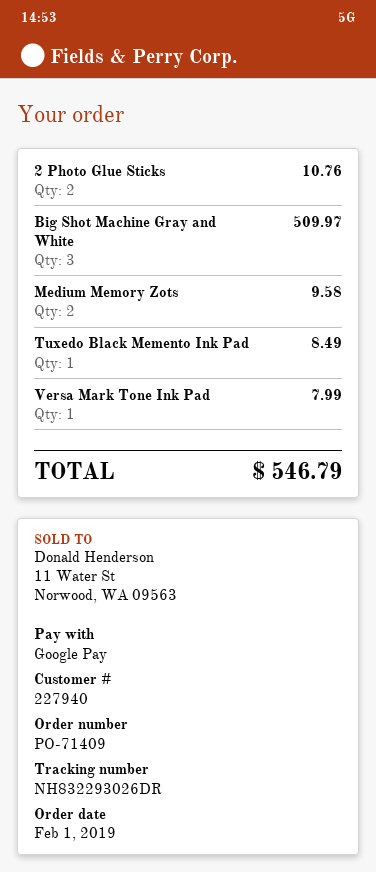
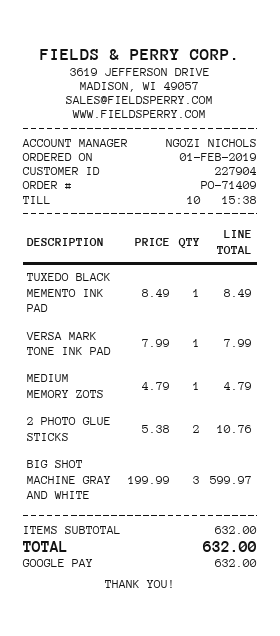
customer number: 227940 -> 227904
Big Shot Machine Gray and White: 3 for 509.97 -> 3 for 599.97
Medium Memory Zots: 2 for 9.58 -> 1 for 4.79
total: 546.79 -> 632.00

